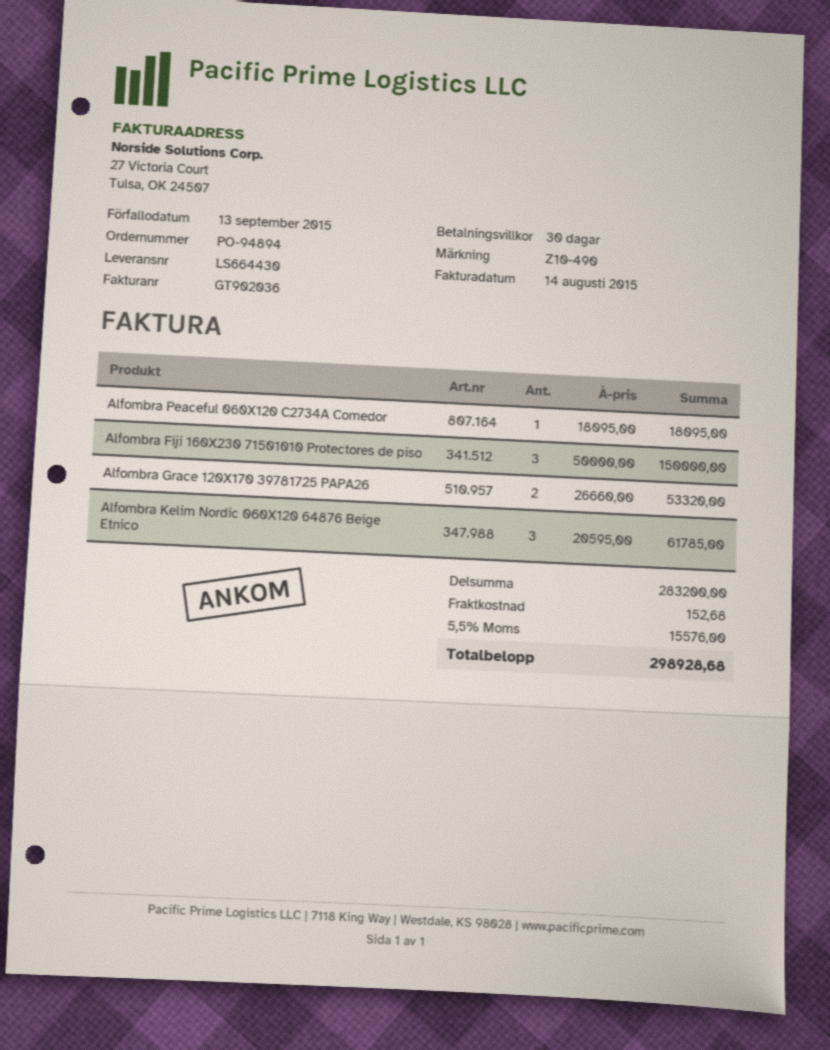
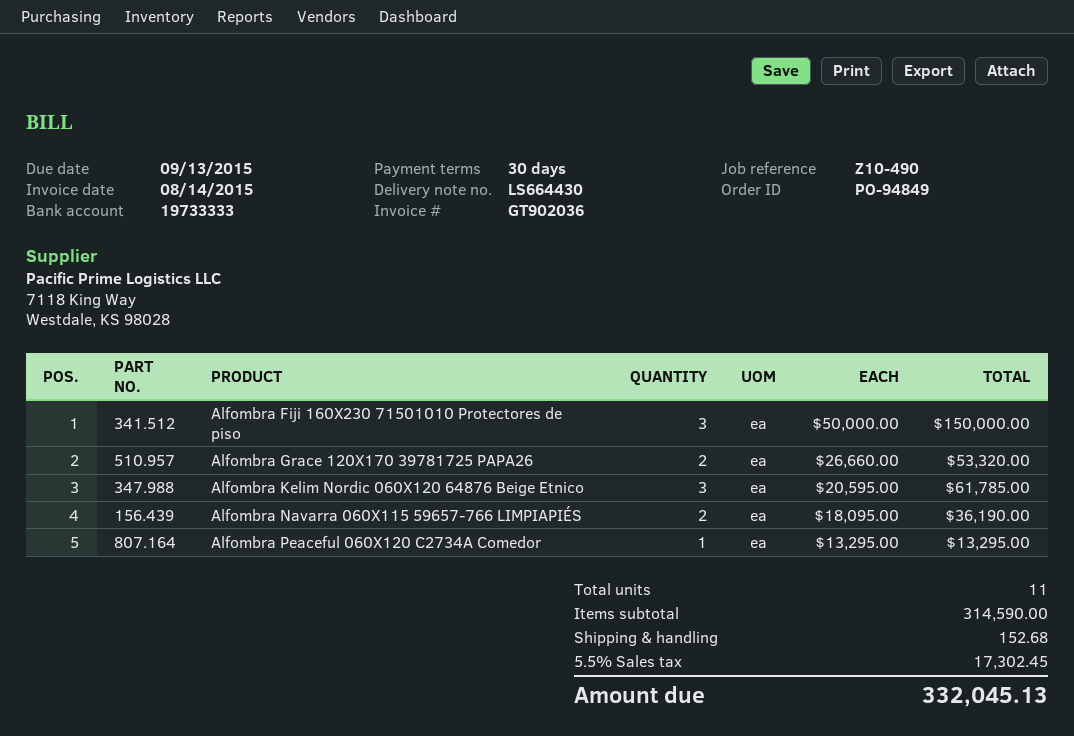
order number: PO-94894 -> PO-94849
Alfombra Peaceful 060X120 C2734A Comedor: 1 x 18095.00 = 18095.00 -> 1 x 13295.00 = 13295.00
Alfombra Navarra 060X115 59657-766 LIMPIAPIÉS: none -> 2 x 18095.00 = 36190.00
subtotal: 283200.00 -> 314590.00
tax: 5.5% = 15576.00 -> 5.5% = 17302.45
total: 298928.68 -> 332045.13

